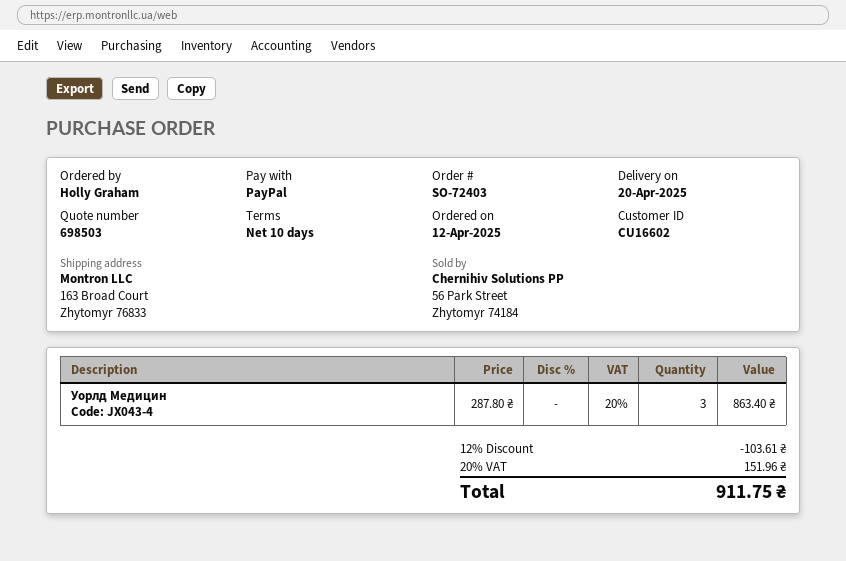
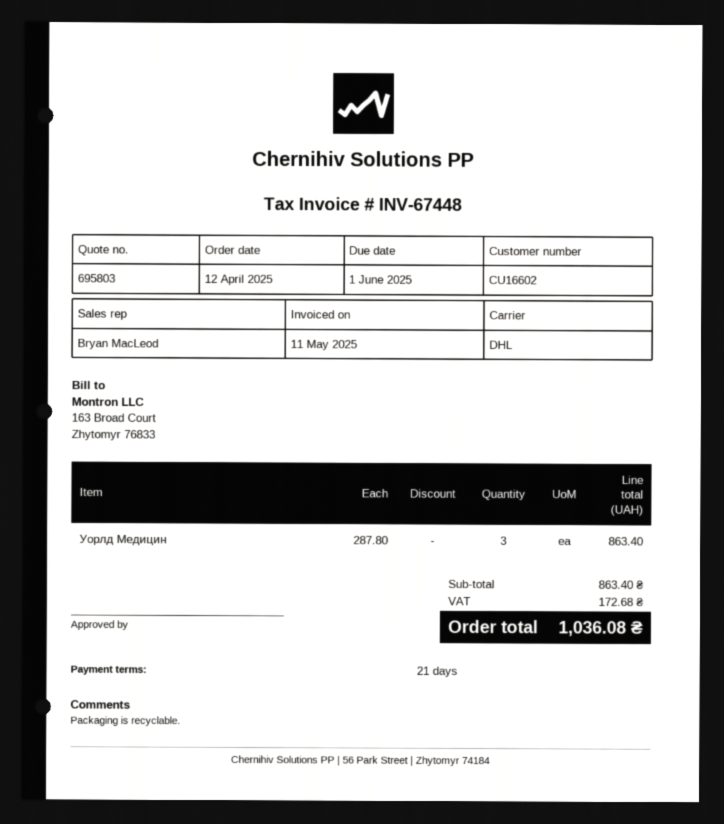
quote number: 698503 -> 695803
payment terms: 10 days -> 21 days
discount: 12% = 103.61 -> none
tax: 151.96 -> 172.68
total: 911.75 -> 1036.08

